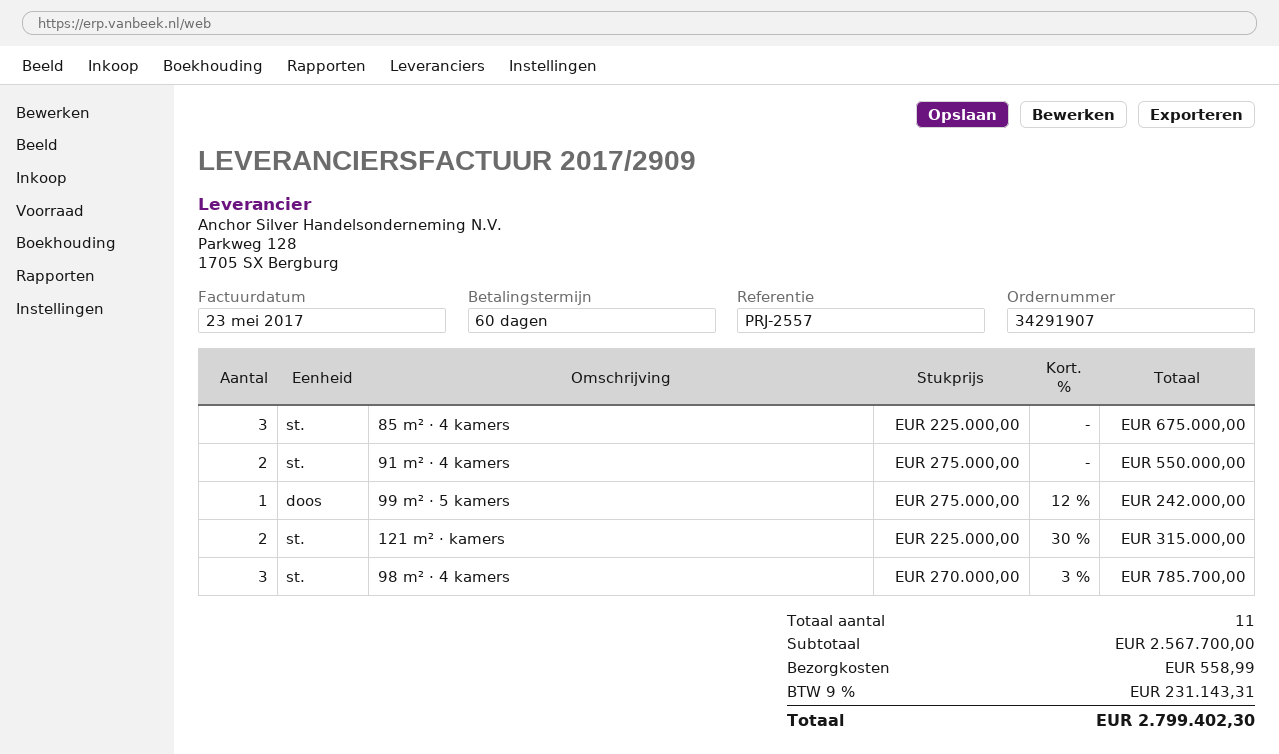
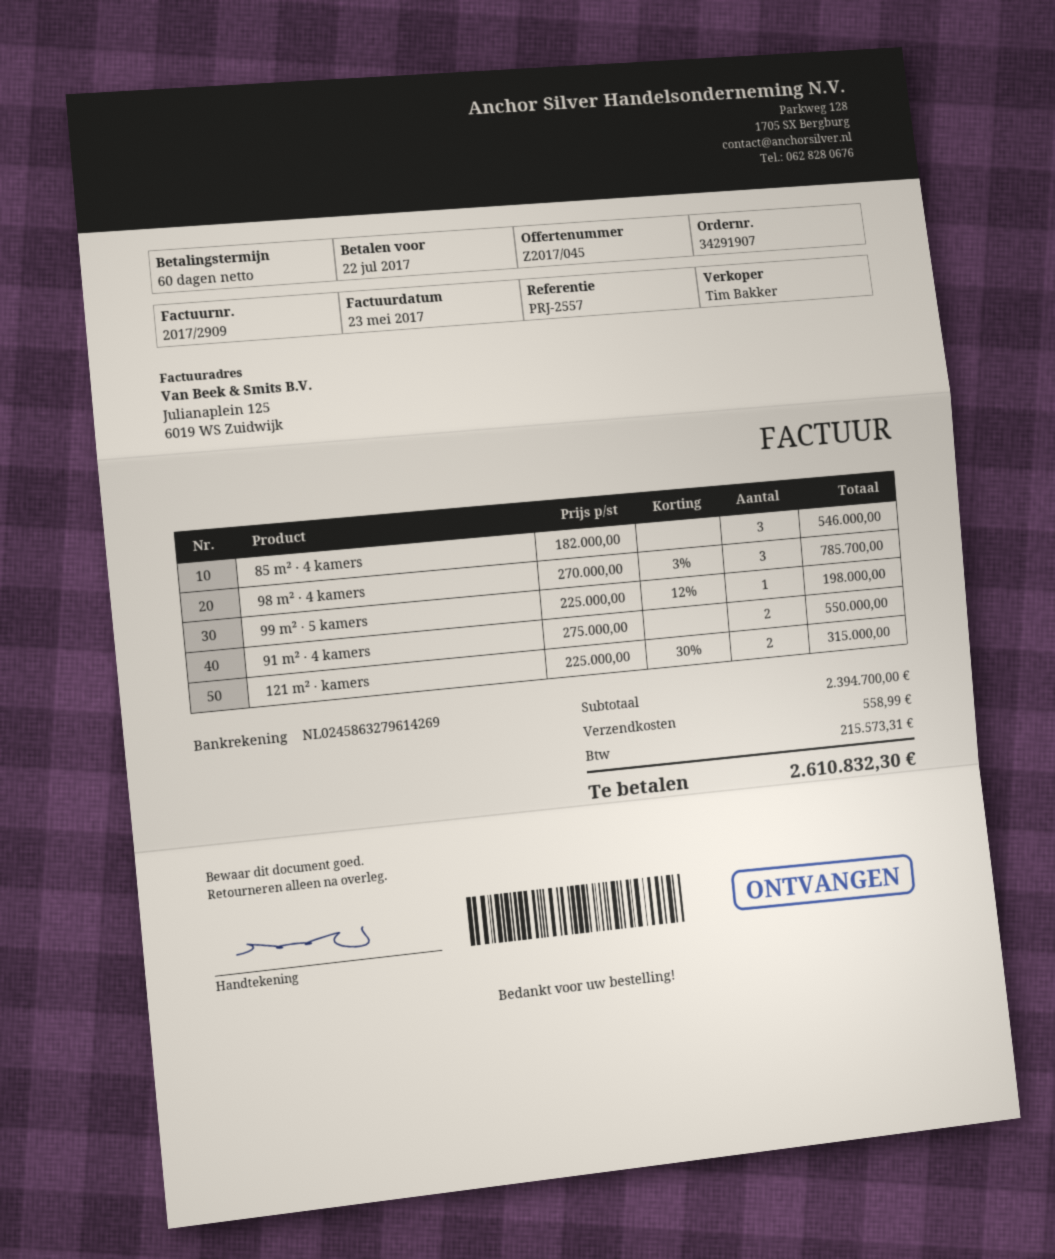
85 m² · 4 kamers: 3 x 225000.00 = 675000.00 -> 3 x 182000.00 = 546000.00
99 m² · 5 kamers: 1 x 275000.00 - 12% = 242000.00 -> 1 x 225000.00 - 12% = 198000.00
subtotal: 2567700.00 -> 2394700.00
tax: 231143.31 -> 215573.31
total: 2799402.30 -> 2610832.30

